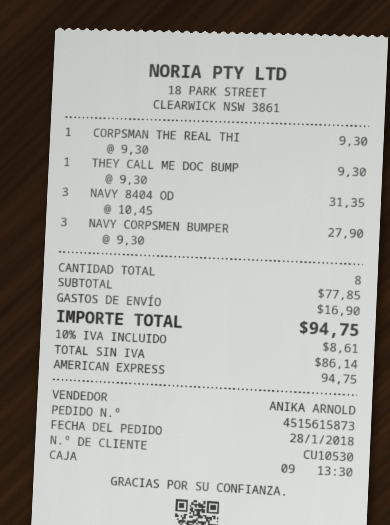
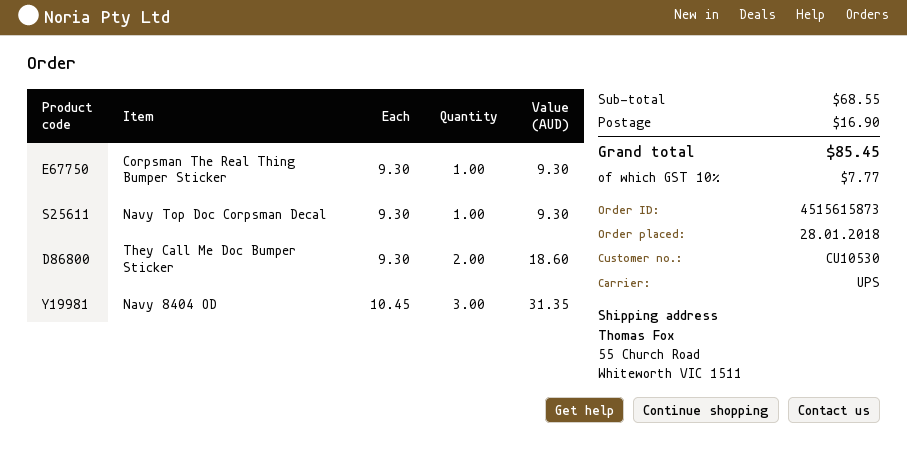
THEY CALL ME DOC BUMP: 1 x 9.30 = 9.30 -> 2 x 9.30 = 18.60
NAVY CORPSMEN BUMPER: 3 x 9.30 = 27.90 -> none
Navy Top Doc Corpsman Decal: none -> 1 x 9.30 = 9.30
subtotal: 77.85 -> 68.55
tax: 10% = 8.61 -> 10% = 7.77
total: 94.75 -> 85.45

